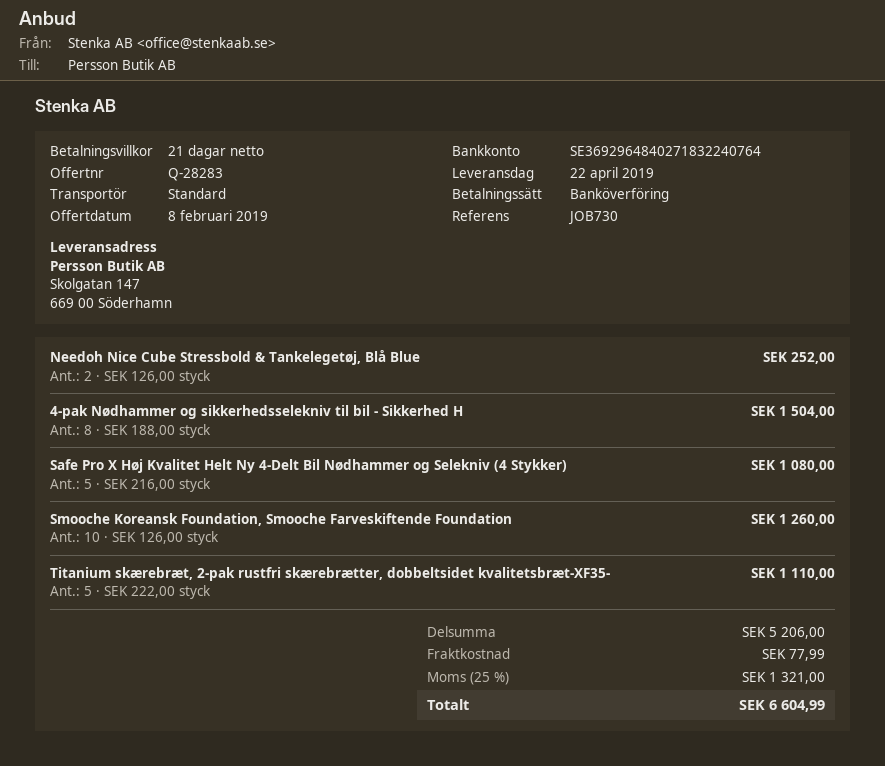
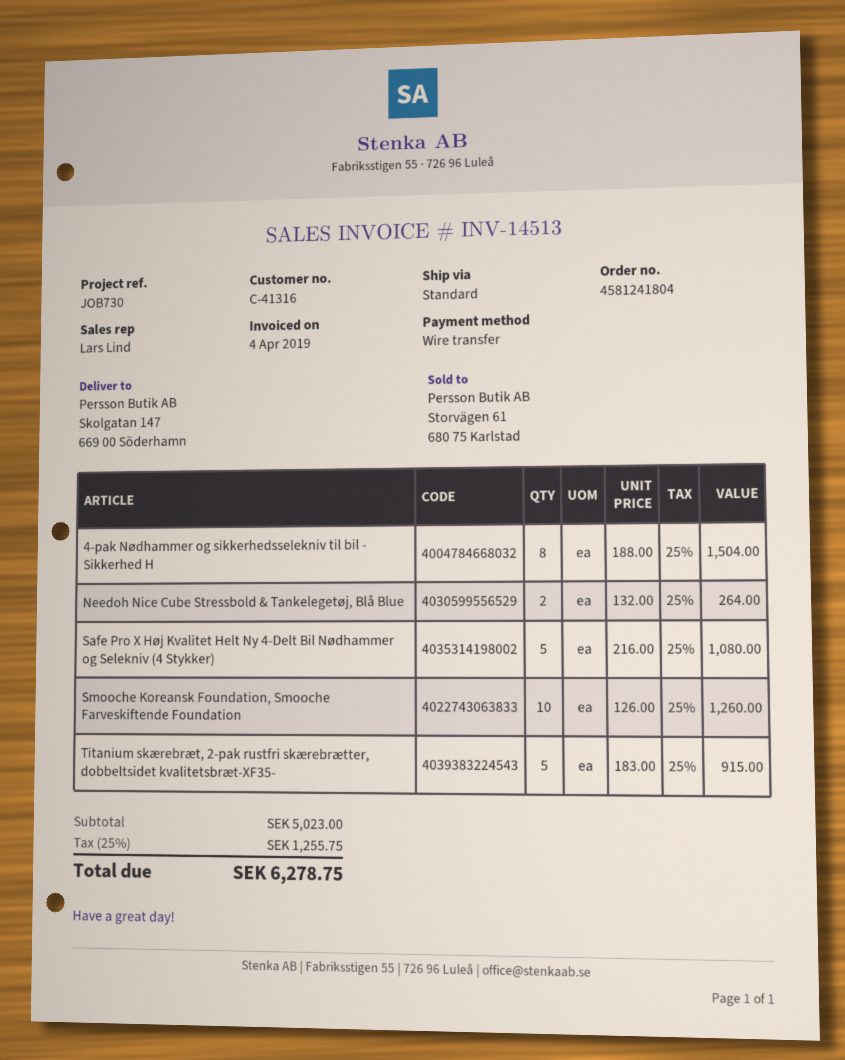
Needoh Nice Cube Stressbold & Tankelegetøj, Blå Blue: 2 x 126.00 = 252.00 -> 2 x 132.00 = 264.00
Titanium skærebræt, 2-pak rustfri skærebrætter, dobbeltsidet kvalitetsbræt-XF35-: 5 x 222.00 = 1110.00 -> 5 x 183.00 = 915.00
subtotal: 5206.00 -> 5023.00
shipping: 77.99 -> none
tax: 25% = 1321.00 -> 25% = 1255.75
total: 6604.99 -> 6278.75

